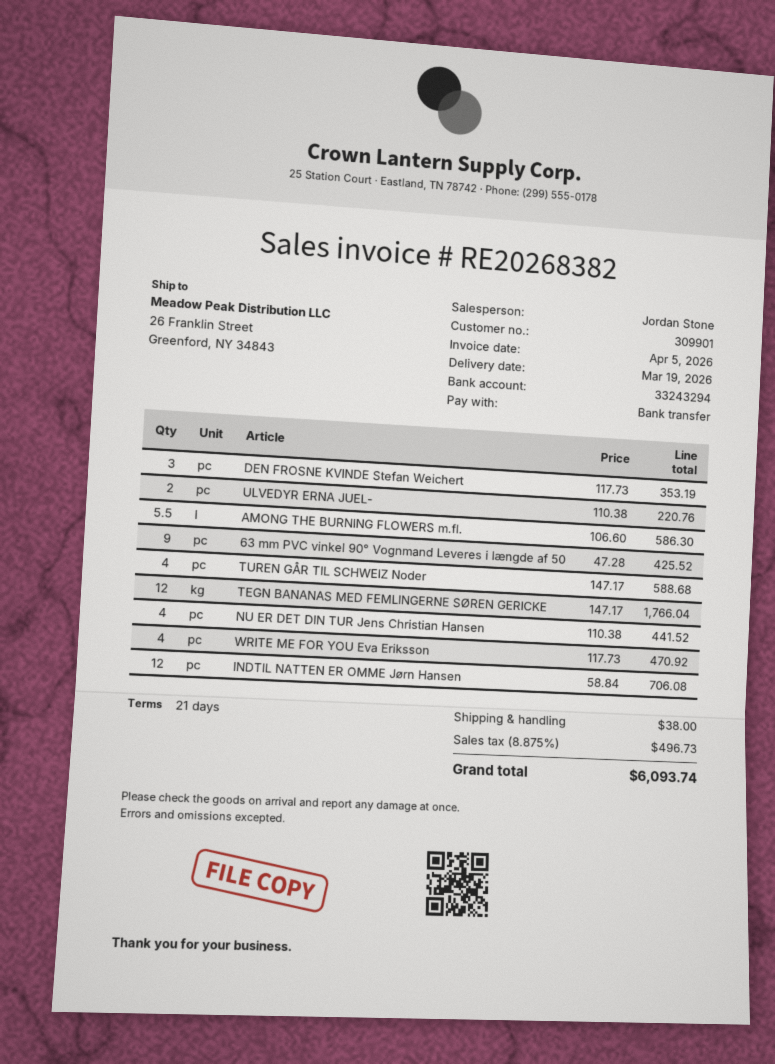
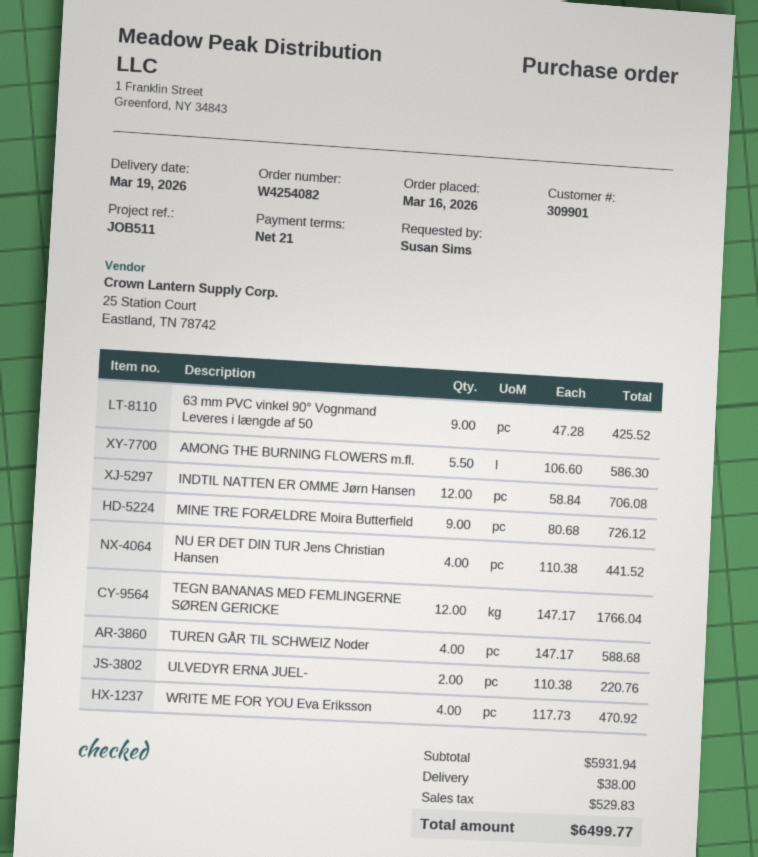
DEN FROSNE KVINDE Stefan Weichert: 3 x 117.73 = 353.19 -> none
MINE TRE FORÆLDRE Moira Butterfield: none -> 9 x 80.68 = 726.12
tax: 496.73 -> 529.83
total: 6093.74 -> 6499.77

